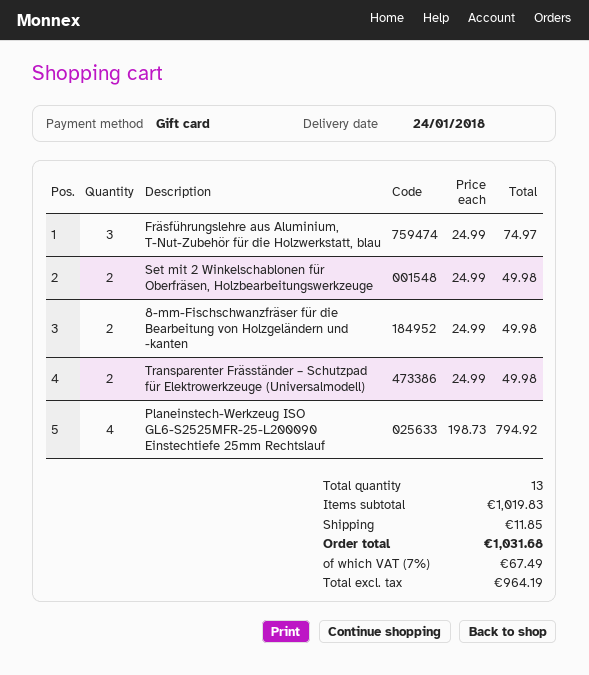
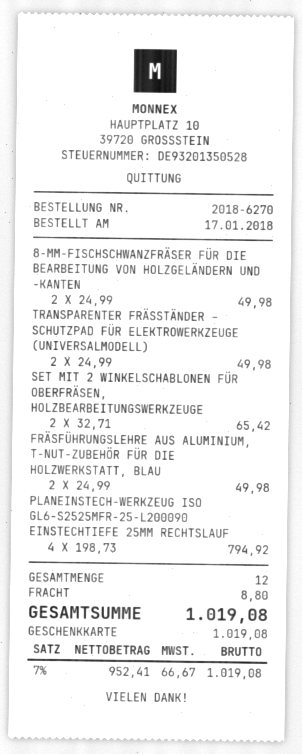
Fräsführungslehre aus Aluminium, T-Nut-Zubehör für die Holzwerkstatt, blau: 3 x 24.99 = 74.97 -> 2 x 24.99 = 49.98
Set mit 2 Winkelschablonen für Oberfräsen, Holzbearbeitungswerkzeuge: 2 x 24.99 = 49.98 -> 2 x 32.71 = 65.42
total quantity: 13 -> 12
shipping: 11.85 -> 8.80
net: 964.19 -> 952.41
tax: 7% = 67.49 -> 7% = 66.67
total: 1031.68 -> 1019.08

